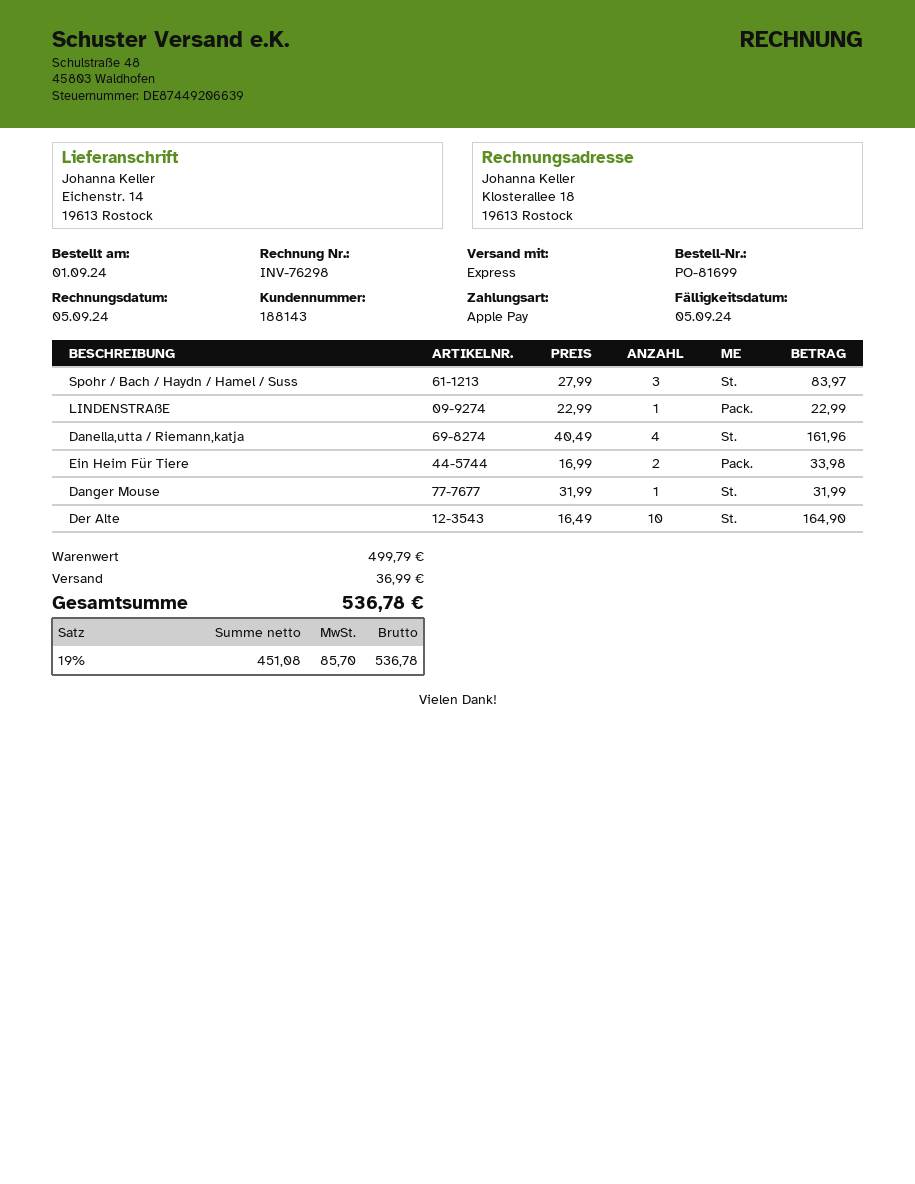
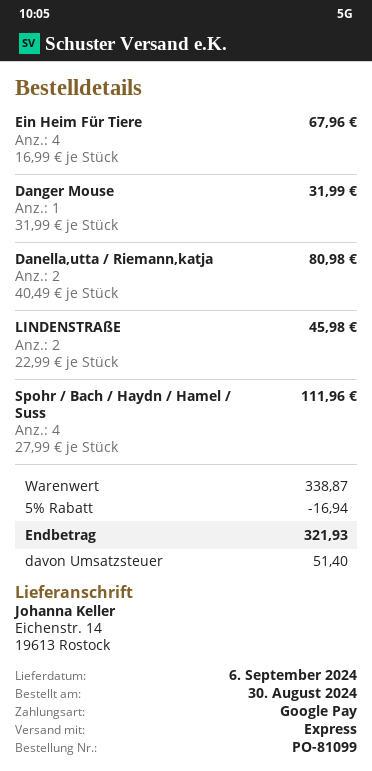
order number: PO-81699 -> PO-81099
order date: 2024-09-01 -> 2024-08-30
payment method: Apple Pay -> Google Pay
Spohr / Bach / Haydn / Hamel / Suss: 3 x 27.99 = 83.97 -> 4 x 27.99 = 111.96
LINDENSTRAßE: 1 x 22.99 = 22.99 -> 2 x 22.99 = 45.98
Danella,utta / Riemann,katja: 4 x 40.49 = 161.96 -> 2 x 40.49 = 80.98
Ein Heim Für Tiere: 2 x 16.99 = 33.98 -> 4 x 16.99 = 67.96
Der Alte: 10 x 16.49 = 164.90 -> none
subtotal: 499.79 -> 338.87
discount: none -> 5% = 16.94
shipping: 36.99 -> none
tax: 85.70 -> 51.40
total: 536.78 -> 321.93

